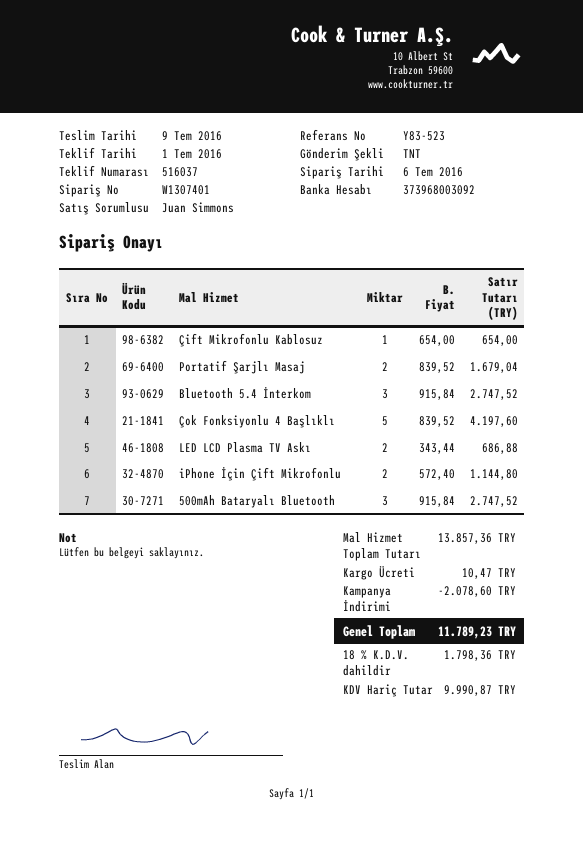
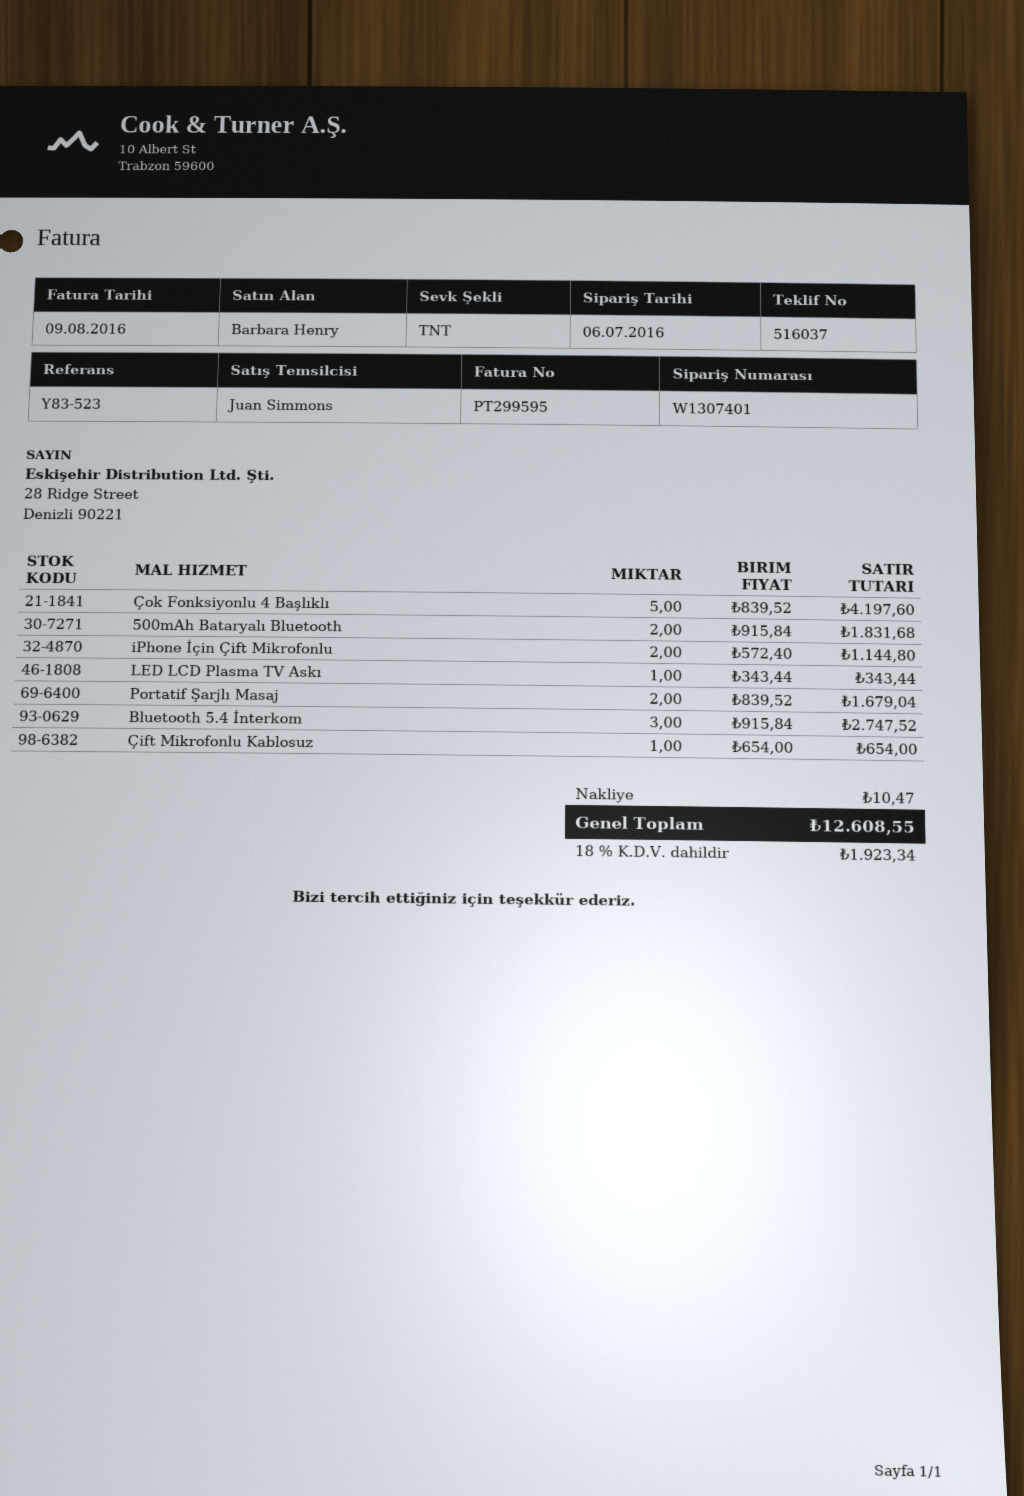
LED LCD Plasma TV Askı: 2 x 343.44 = 686.88 -> 1 x 343.44 = 343.44
500mAh Bataryalı Bluetooth: 3 x 915.84 = 2747.52 -> 2 x 915.84 = 1831.68
discount: 2078.60 -> none
tax: 18% = 1798.36 -> 18% = 1923.34
total: 11789.23 -> 12608.55

